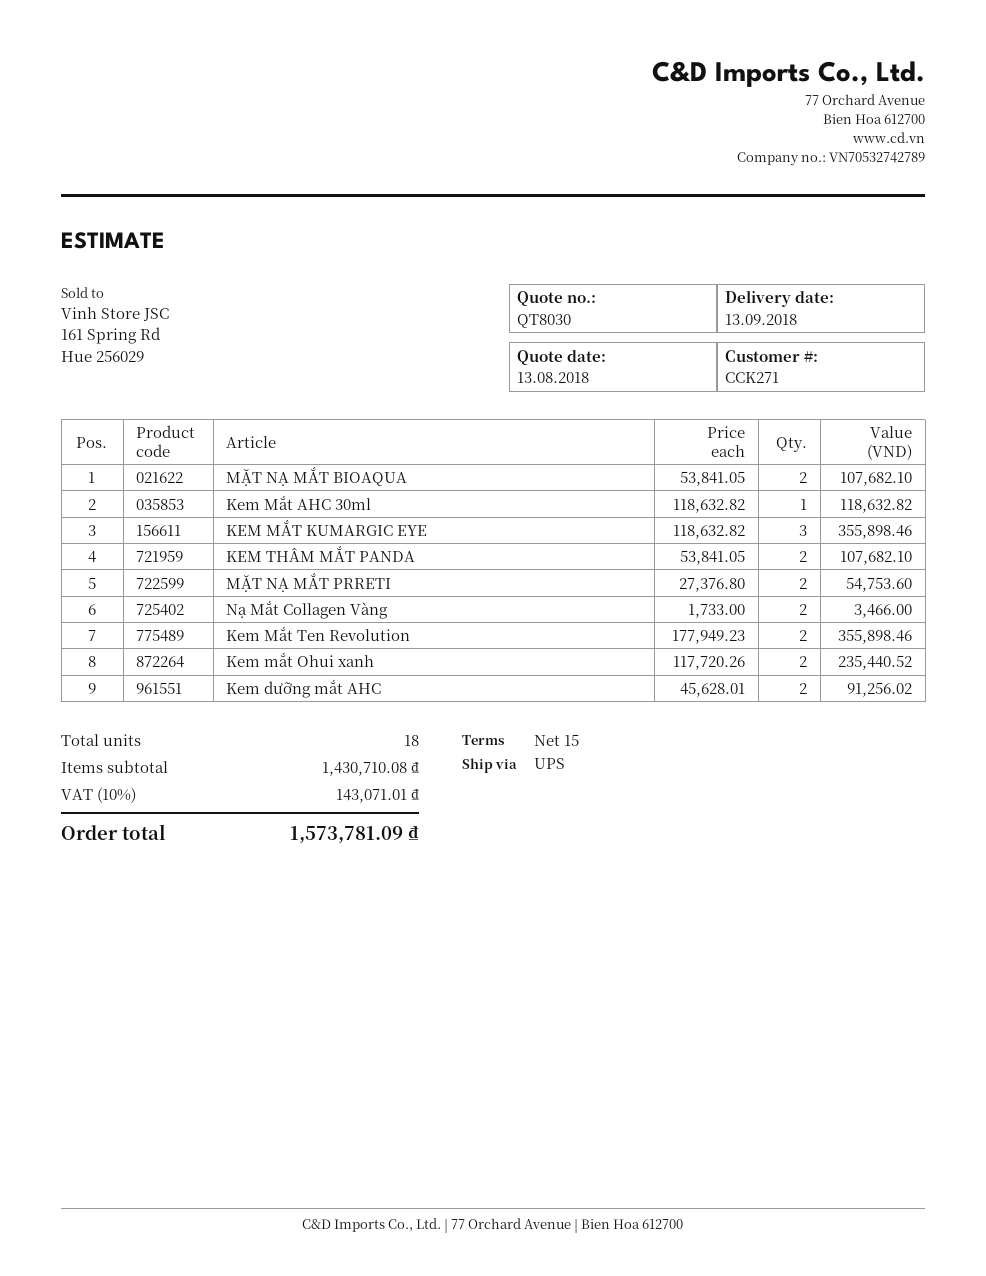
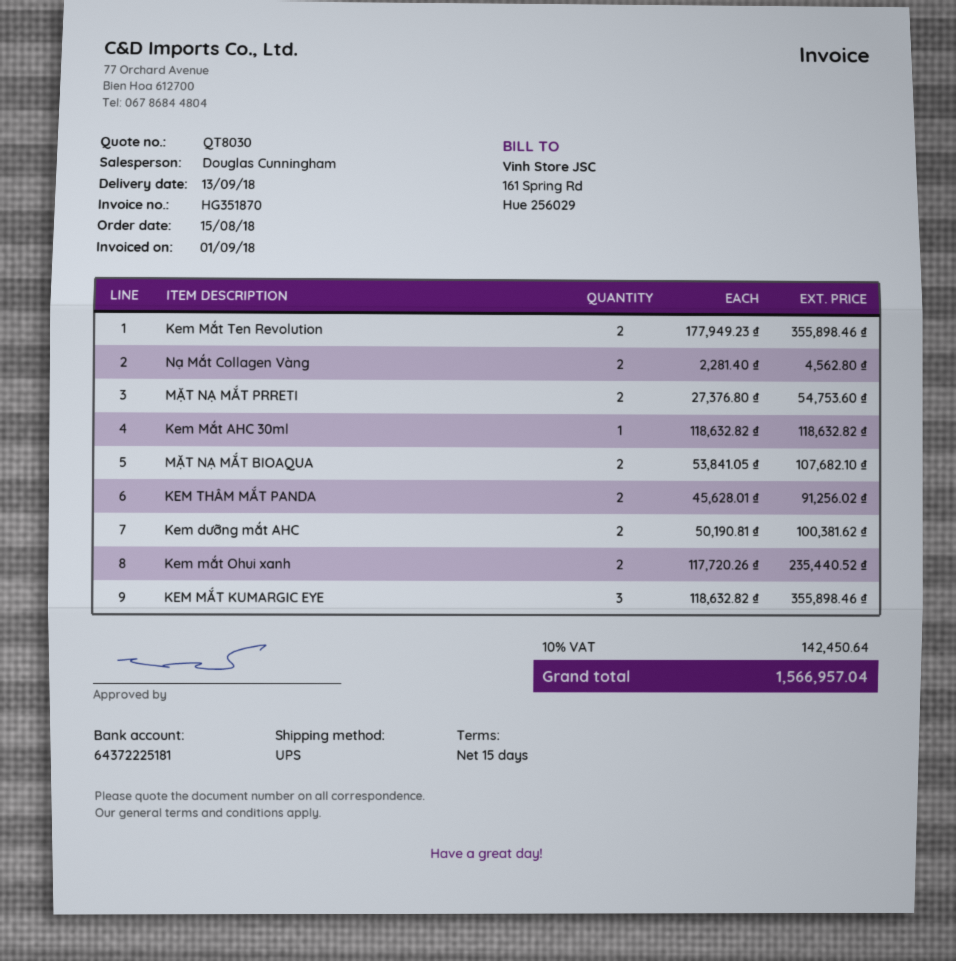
KEM THÂM MẮT PANDA: 2 x 53841.05 = 107682.10 -> 2 x 45628.01 = 91256.02
Nạ Mắt Collagen Vàng: 2 x 1733.00 = 3466.00 -> 2 x 2281.40 = 4562.80
Kem dưỡng mắt AHC: 2 x 45628.01 = 91256.02 -> 2 x 50190.81 = 100381.62
tax: 10% = 143071.01 -> 10% = 142450.64
total: 1573781.09 -> 1566957.04

